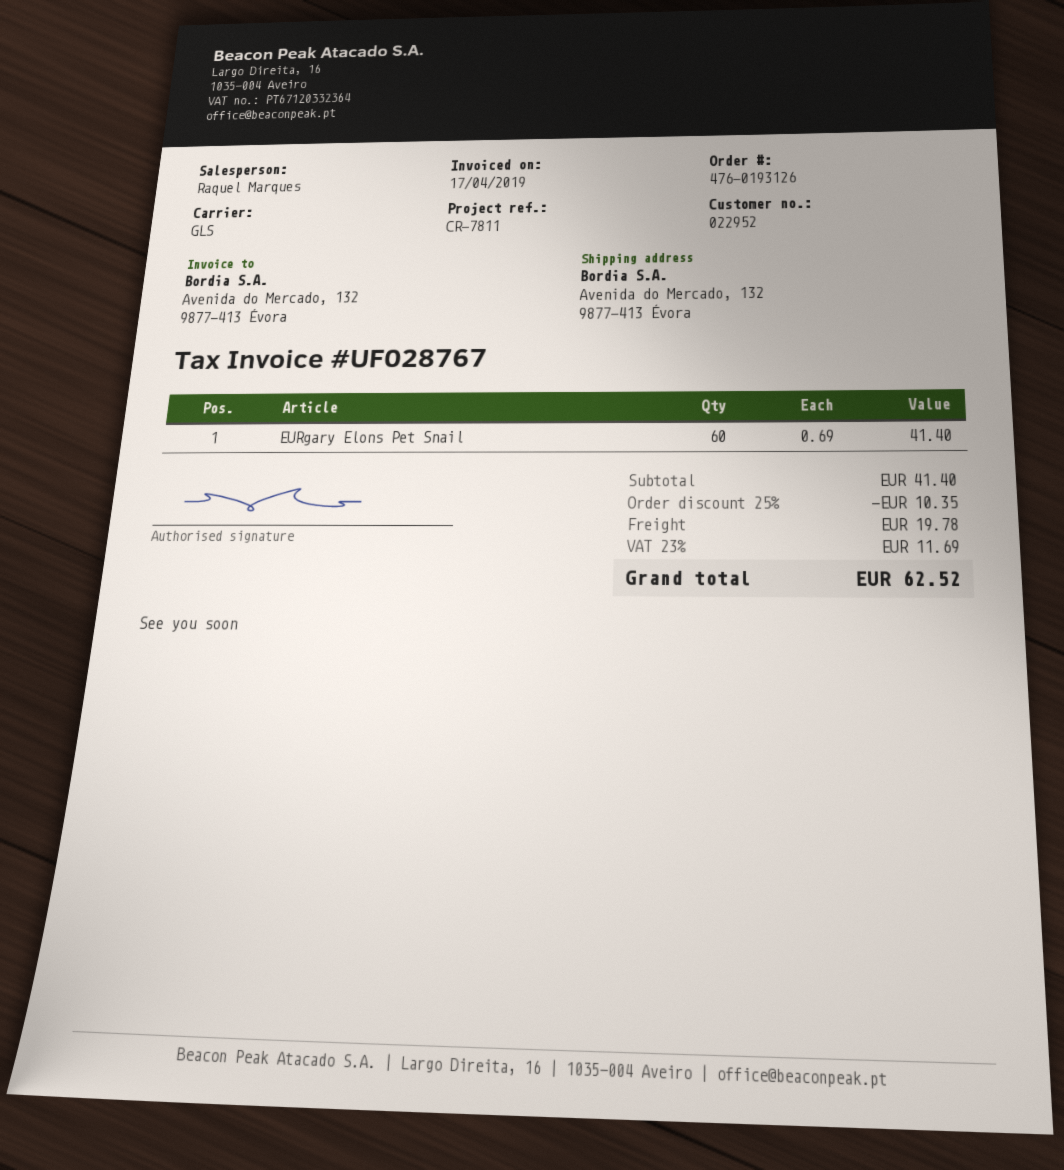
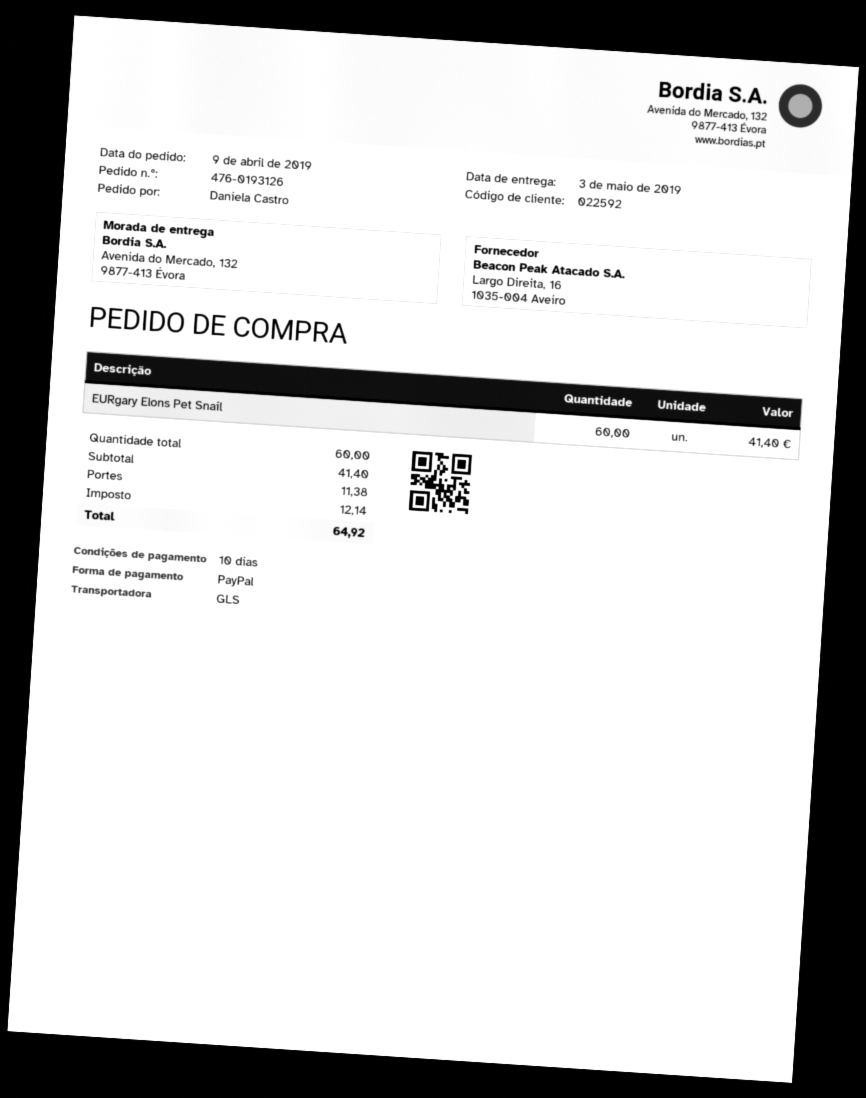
customer number: 022952 -> 022592
discount: 25% = 10.35 -> none
shipping: 19.78 -> 11.38
tax: 11.69 -> 12.14
total: 62.52 -> 64.92

